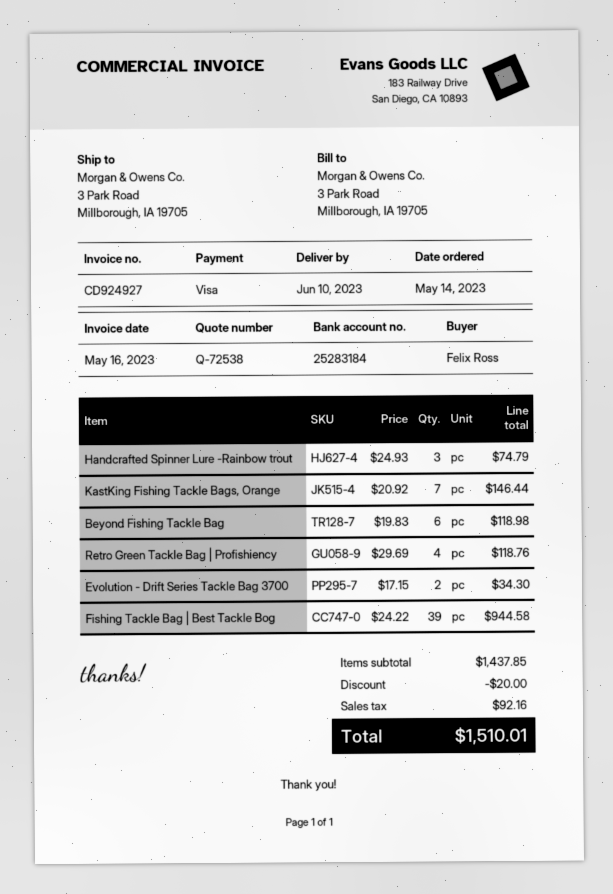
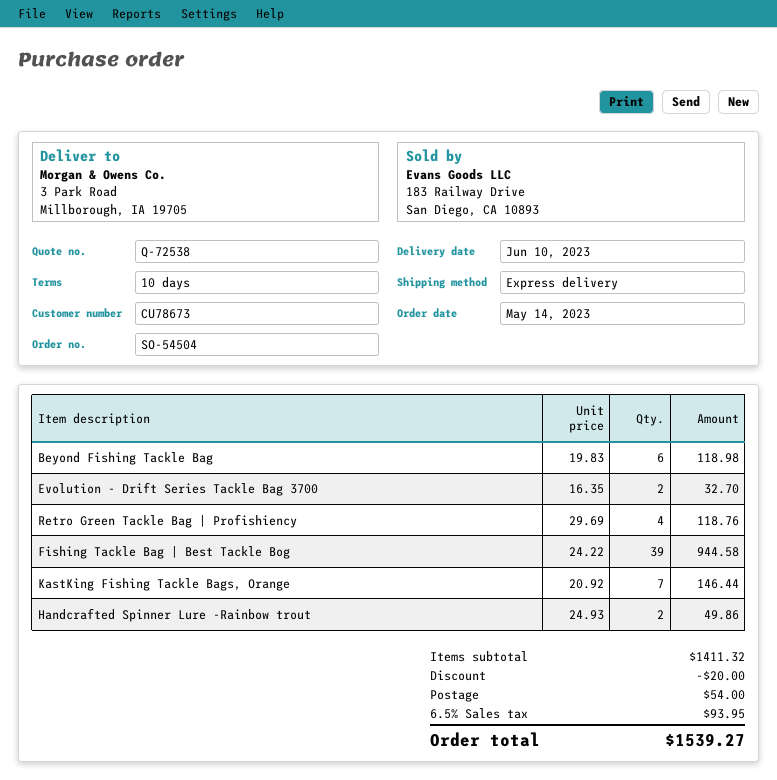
Handcrafted Spinner Lure -Rainbow trout: 3 x 24.93 = 74.79 -> 2 x 24.93 = 49.86
Evolution - Drift Series Tackle Bag 3700: 2 x 17.15 = 34.30 -> 2 x 16.35 = 32.70
subtotal: 1437.85 -> 1411.32
shipping: none -> 54.00
tax: 92.16 -> 93.95
total: 1510.01 -> 1539.27

